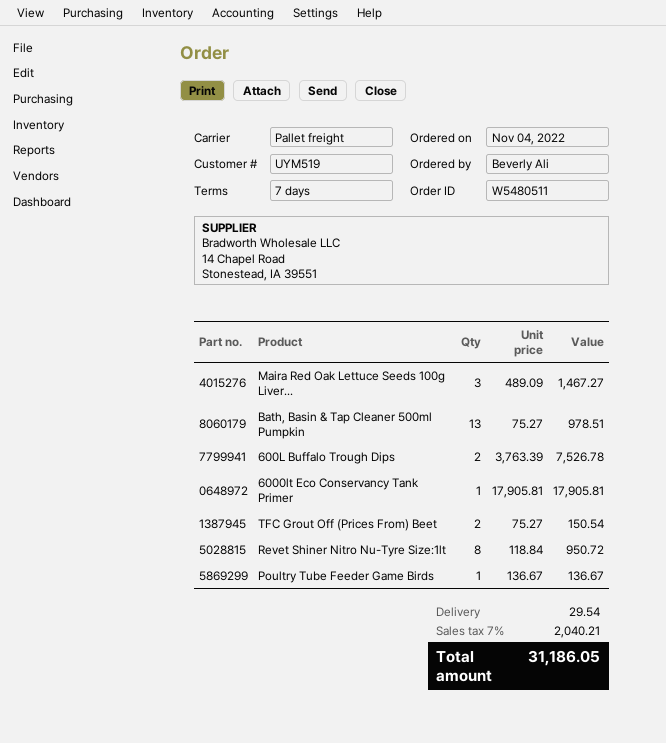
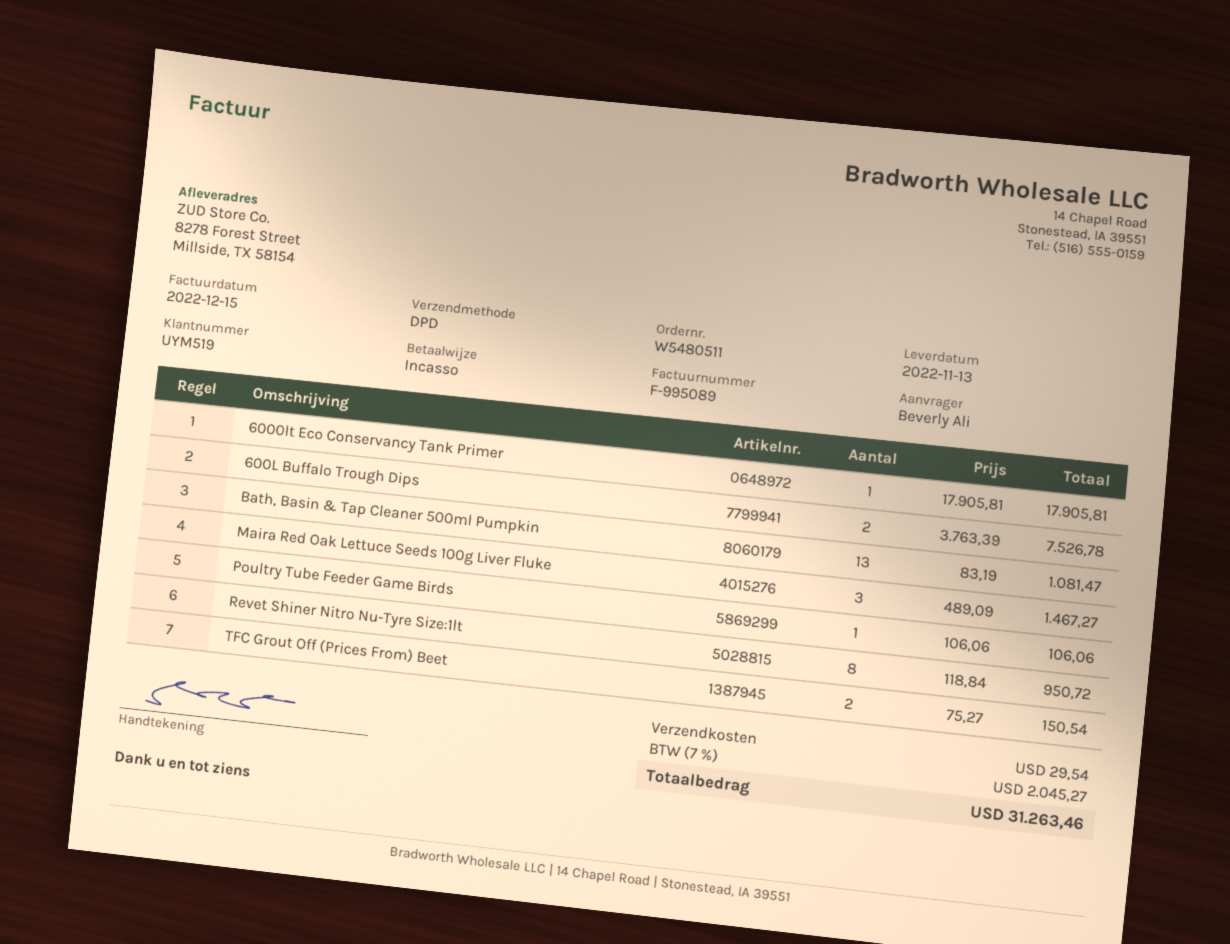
shipping method: pallet freight -> DPD
Bath, Basin & Tap Cleaner 500ml Pumpkin: 13 x 75.27 = 978.51 -> 13 x 83.19 = 1081.47
Poultry Tube Feeder Game Birds: 1 x 136.67 = 136.67 -> 1 x 106.06 = 106.06
tax: 7% = 2040.21 -> 7% = 2045.27
total: 31186.05 -> 31263.46

